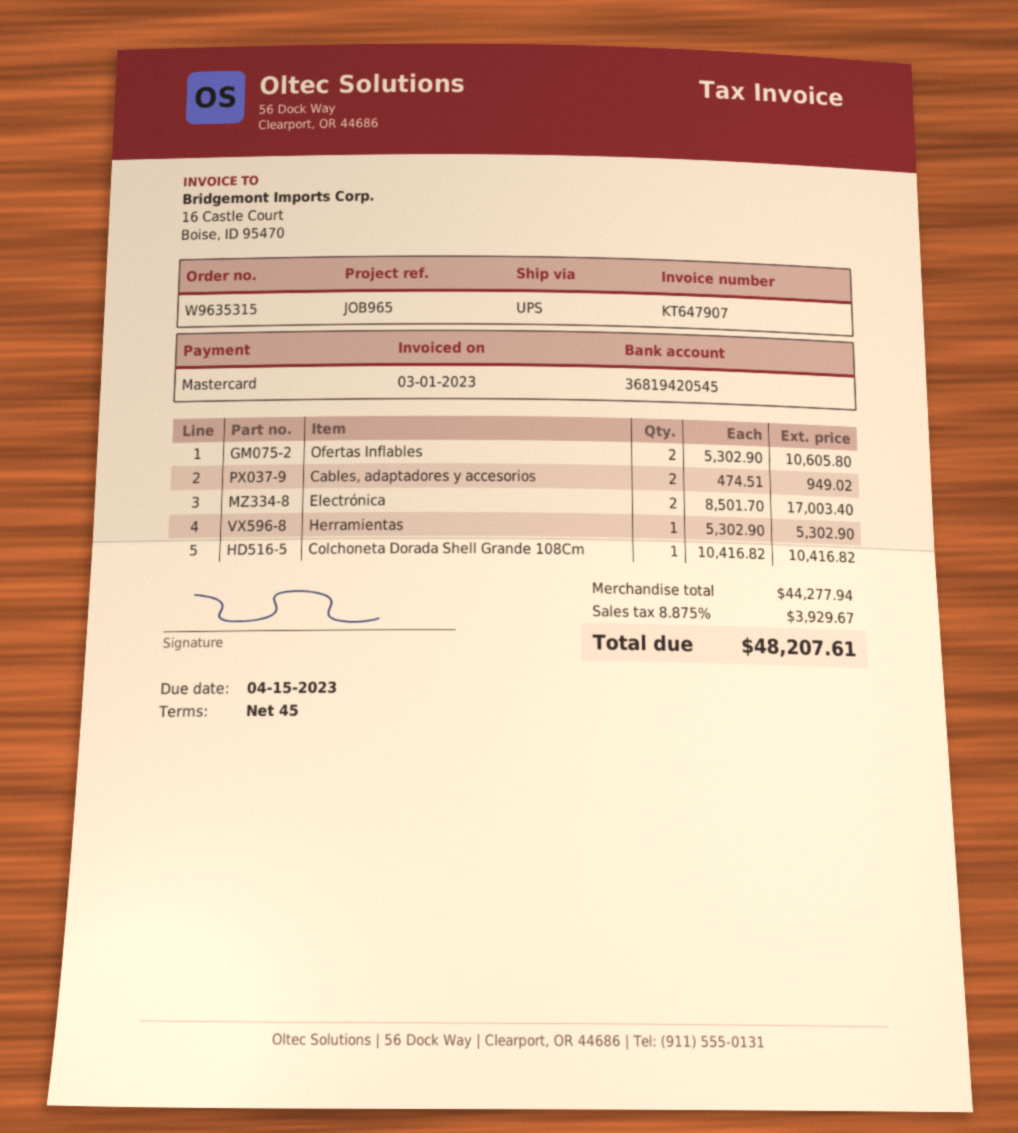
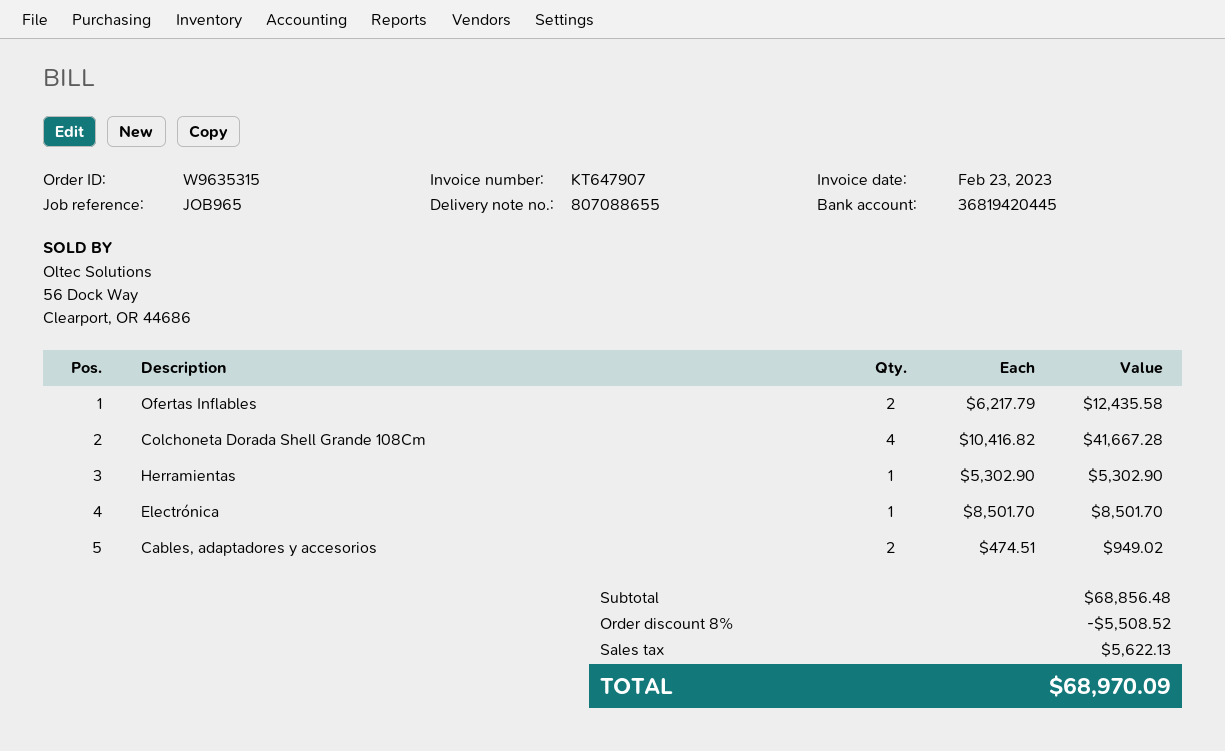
invoice date: 2023-03-01 -> 2023-02-23
bank account: 36819420545 -> 36819420445
Ofertas Inflables: 2 x 5302.90 = 10605.80 -> 2 x 6217.79 = 12435.58
Electrónica: 2 x 8501.70 = 17003.40 -> 1 x 8501.70 = 8501.70
Colchoneta Dorada Shell Grande 108Cm: 1 x 10416.82 = 10416.82 -> 4 x 10416.82 = 41667.28
subtotal: 44277.94 -> 68856.48
discount: none -> 8% = 5508.52
tax: 3929.67 -> 5622.13
total: 48207.61 -> 68970.09

